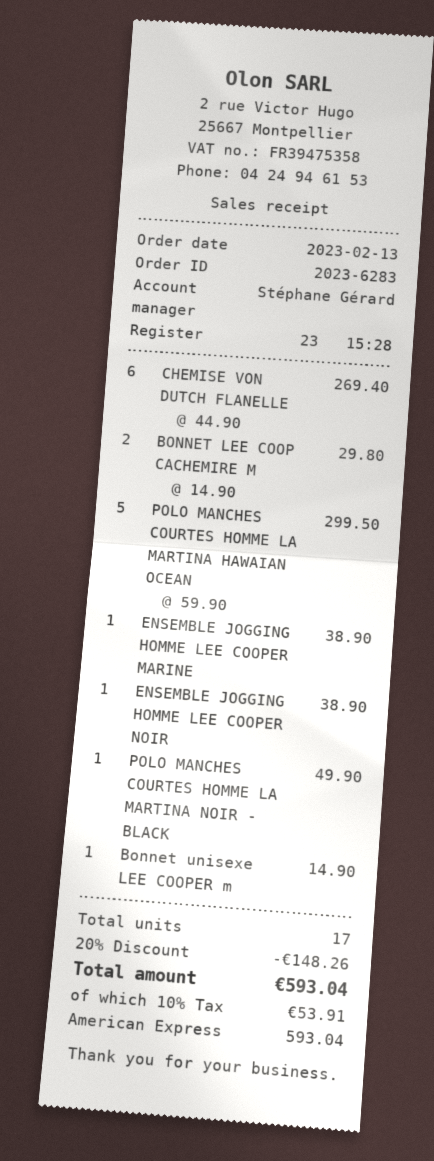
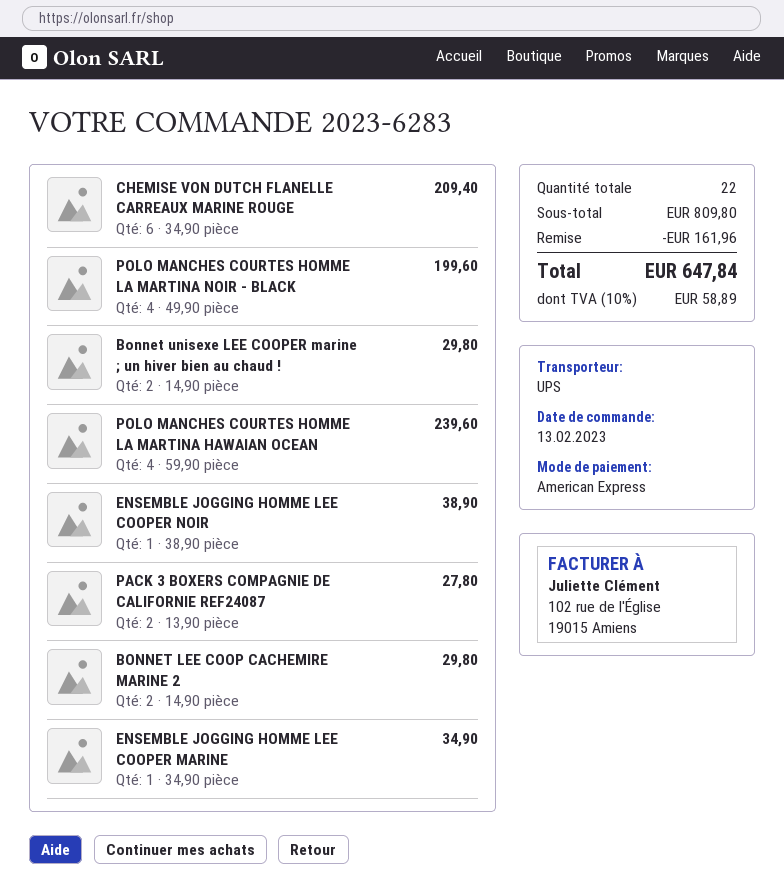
CHEMISE VON DUTCH FLANELLE: 6 x 44.90 = 269.40 -> 6 x 34.90 = 209.40
POLO MANCHES COURTES HOMME LA MARTINA HAWAIAN OCEAN: 5 x 59.90 = 299.50 -> 4 x 59.90 = 239.60
ENSEMBLE JOGGING HOMME LEE COOPER MARINE: 1 x 38.90 = 38.90 -> 1 x 34.90 = 34.90
POLO MANCHES COURTES HOMME LA MARTINA NOIR - BLACK: 1 x 49.90 = 49.90 -> 4 x 49.90 = 199.60
Bonnet unisexe LEE COOPER m: 1 x 14.90 = 14.90 -> 2 x 14.90 = 29.80
PACK 3 BOXERS COMPAGNIE DE CALIFORNIE REF24087: none -> 2 x 13.90 = 27.80
total quantity: 17 -> 22
discount: 148.26 -> 161.96
tax: 10% = 53.91 -> 10% = 58.89
total: 593.04 -> 647.84

